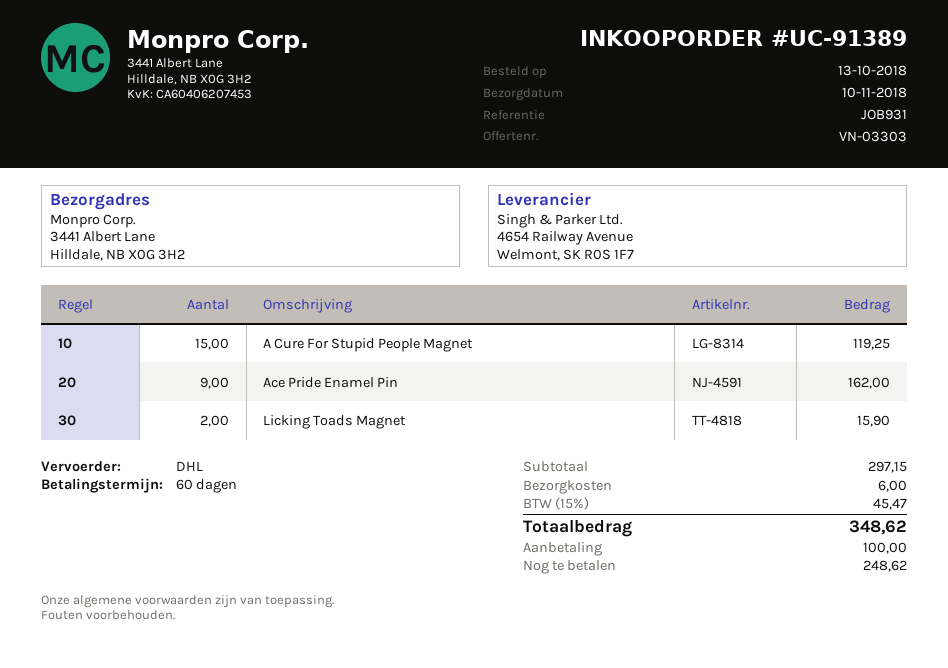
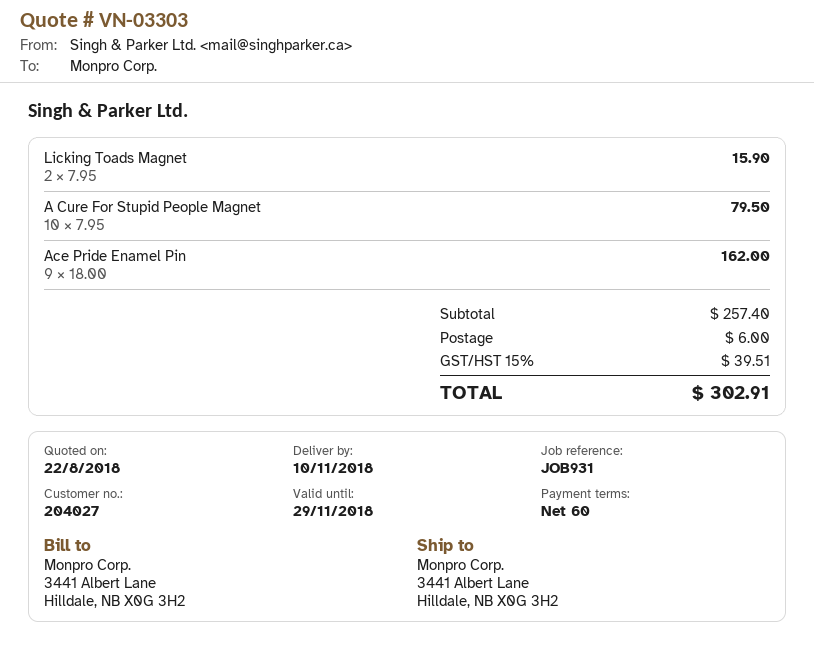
A Cure For Stupid People Magnet: 15 for 119.25 -> 10 for 79.50
subtotal: 297.15 -> 257.40
tax: 15% = 45.47 -> 15% = 39.51
total: 348.62 -> 302.91

